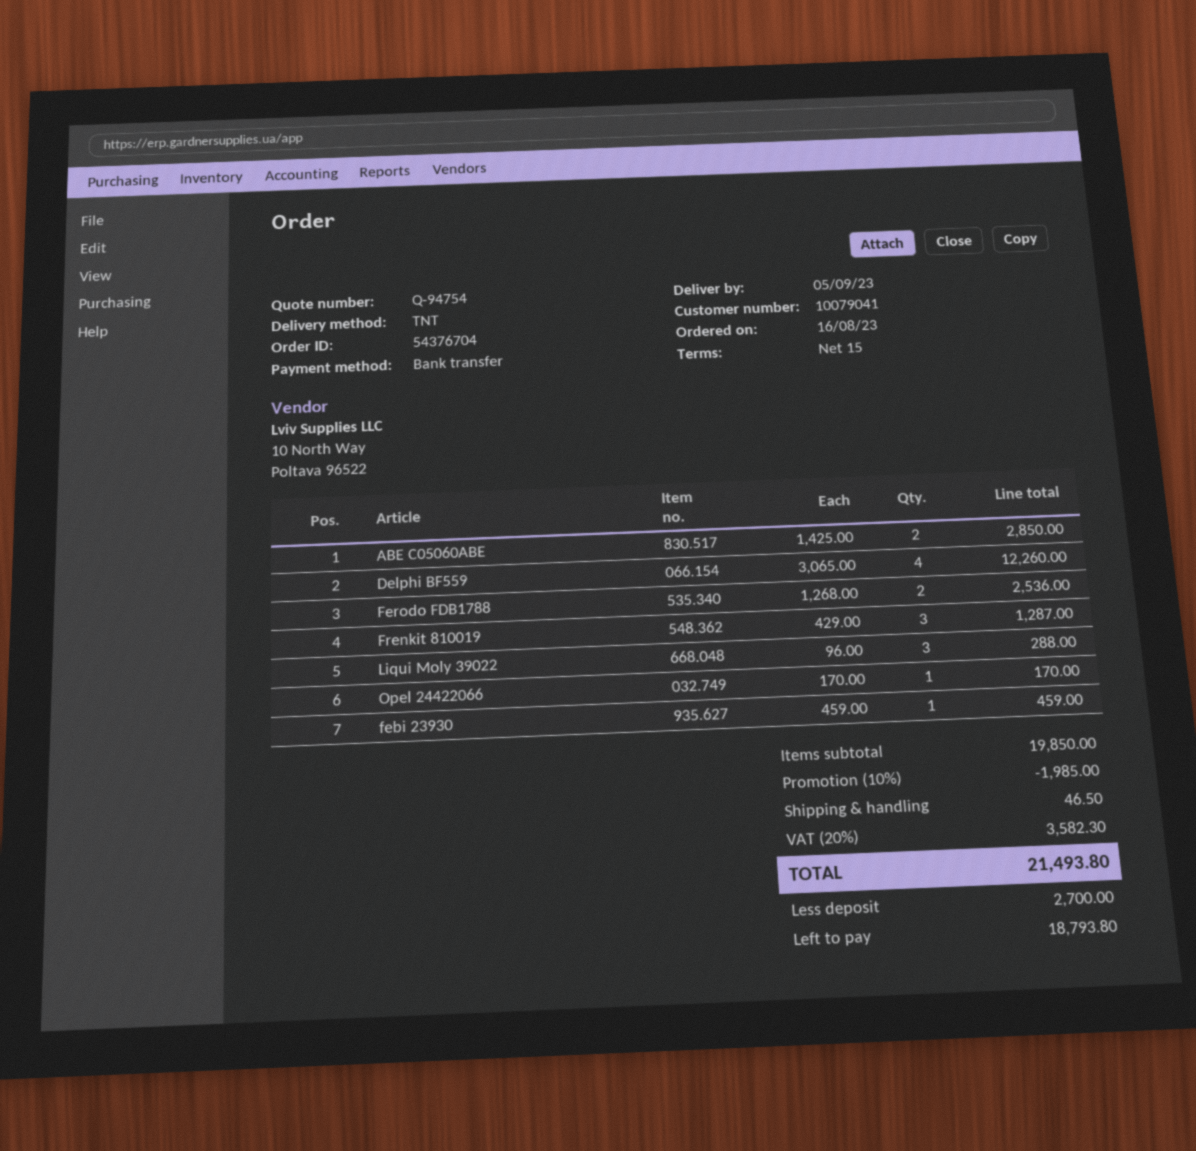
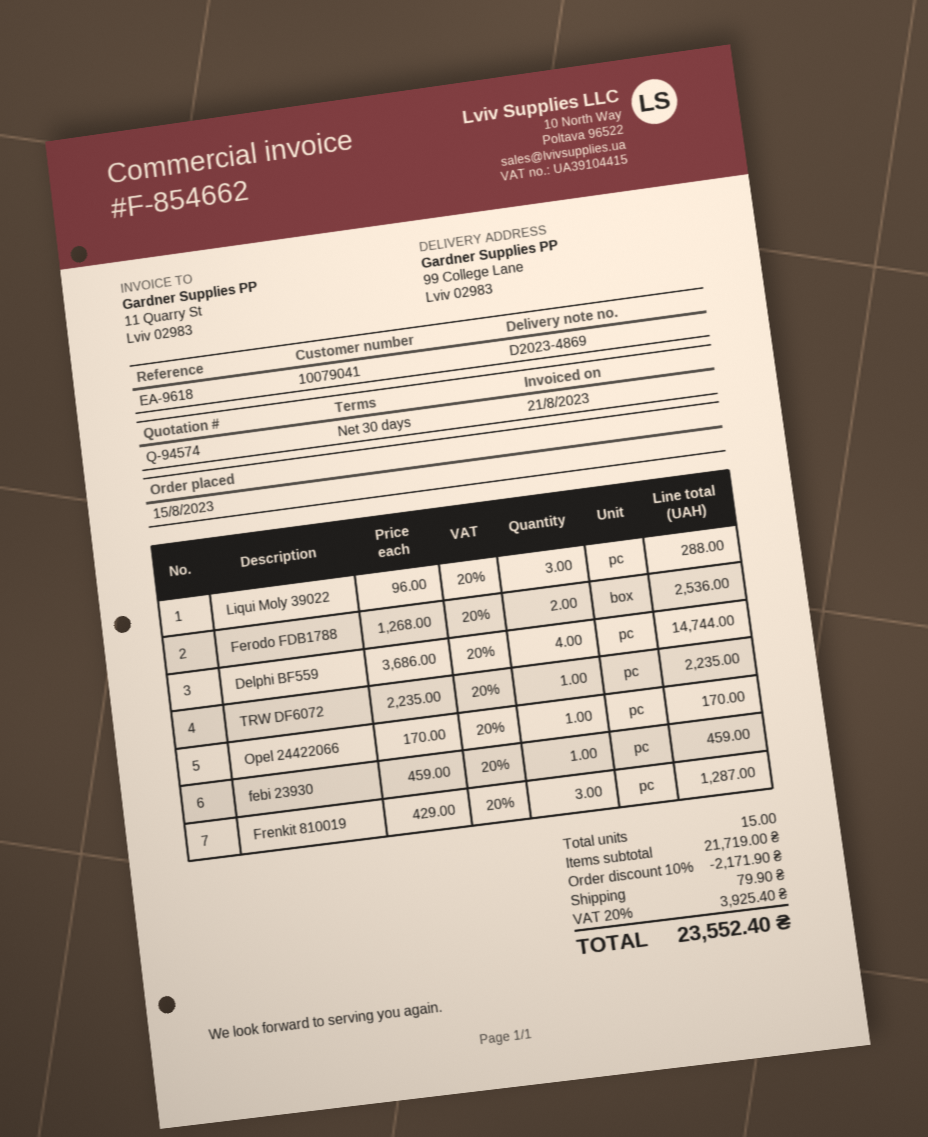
quote number: Q-94754 -> Q-94574
order date: 2023-08-16 -> 2023-08-15
payment terms: 15 days -> 30 days
ABE C05060ABE: 2 x 1425.00 = 2850.00 -> none
Delphi BF559: 4 x 3065.00 = 12260.00 -> 4 x 3686.00 = 14744.00
TRW DF6072: none -> 1 x 2235.00 = 2235.00
subtotal: 19850.00 -> 21719.00
discount: 10% = 1985.00 -> 10% = 2171.90
shipping: 46.50 -> 79.90
tax: 20% = 3582.30 -> 20% = 3925.40
total: 21493.80 -> 23552.40

